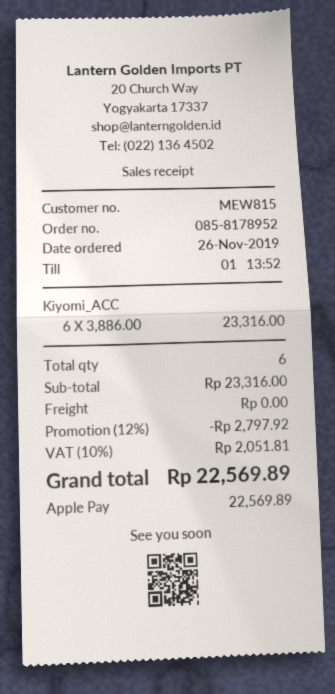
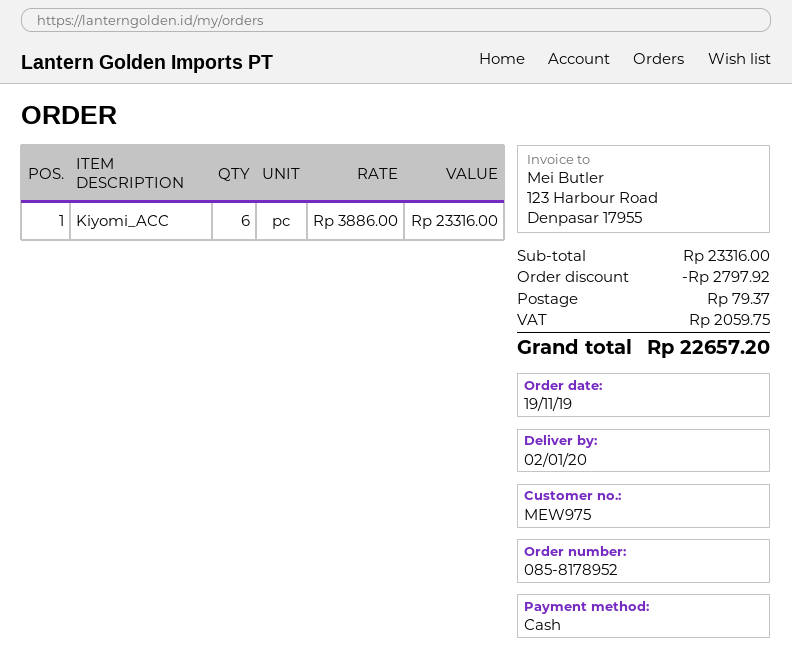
order date: 2019-11-26 -> 2019-11-19
customer number: MEW815 -> MEW975
payment method: Apple Pay -> cash
shipping: 0.00 -> 79.37
tax: 2051.81 -> 2059.75
total: 22569.89 -> 22657.20

